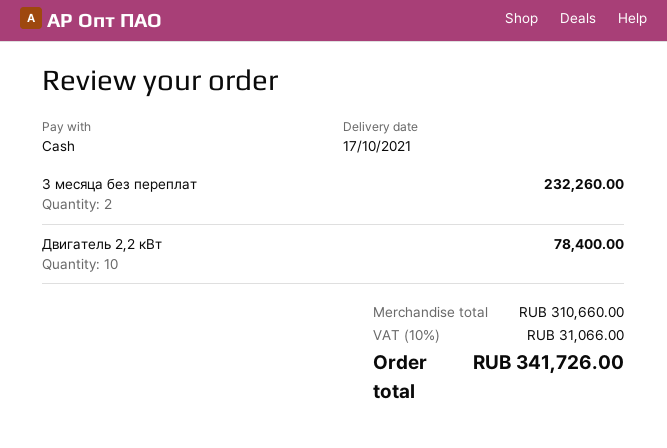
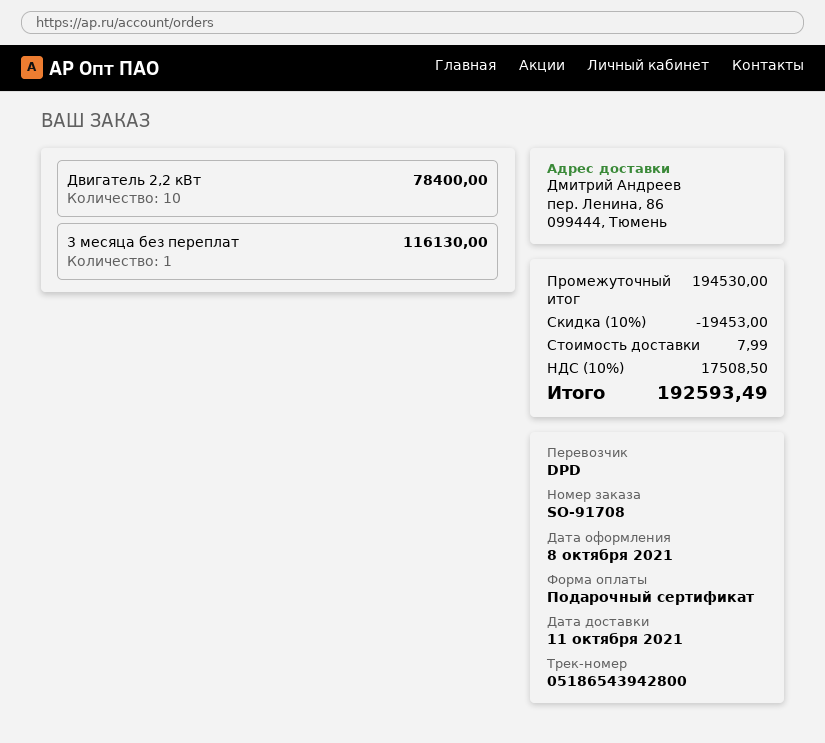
delivery date: 2021-10-17 -> 2021-10-11
payment method: cash -> gift card
3 месяца без переплат: 2 for 232260.00 -> 1 for 116130.00
subtotal: 310660.00 -> 194530.00
discount: none -> 10% = 19453.00
shipping: none -> 7.99
tax: 10% = 31066.00 -> 10% = 17508.50
total: 341726.00 -> 192593.49

